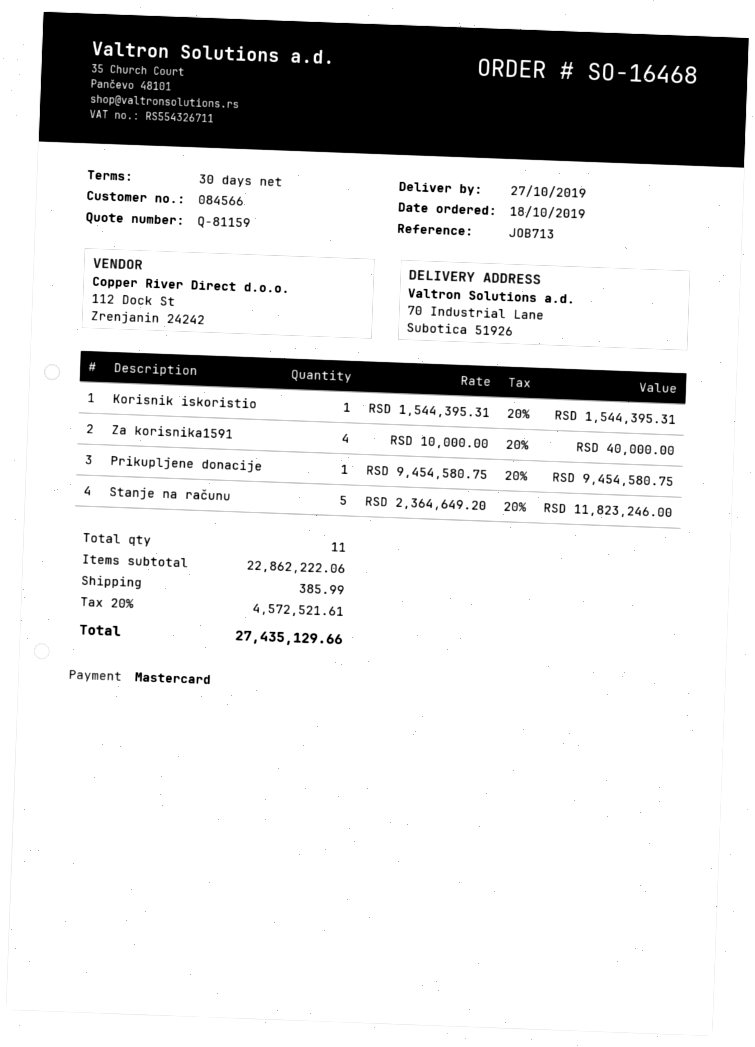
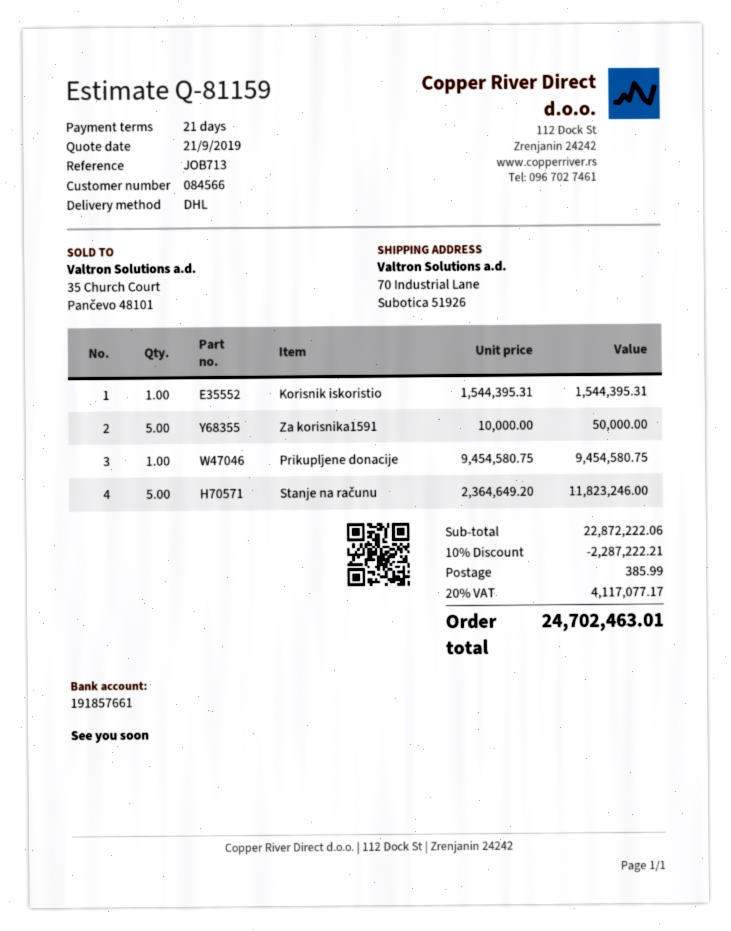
payment terms: 30 days -> 21 days
Za korisnika1591: 4 x 10000.00 = 40000.00 -> 5 x 10000.00 = 50000.00
subtotal: 22862222.06 -> 22872222.06
discount: none -> 10% = 2287222.21
tax: 20% = 4572521.61 -> 20% = 4117077.17
total: 27435129.66 -> 24702463.01

